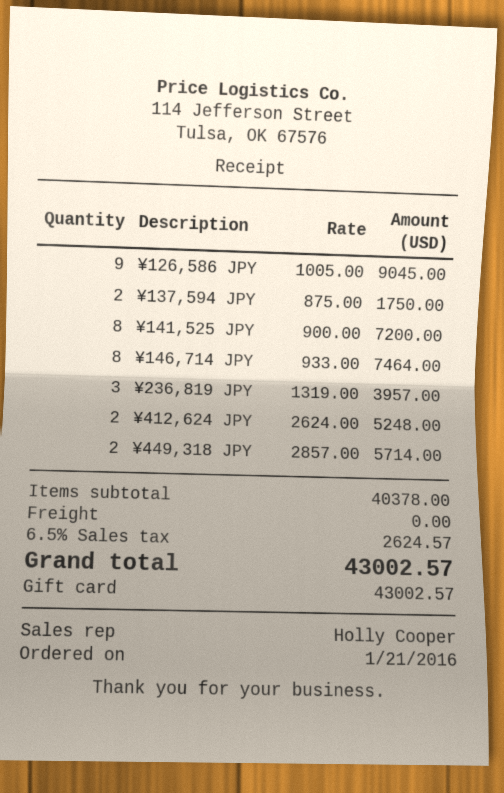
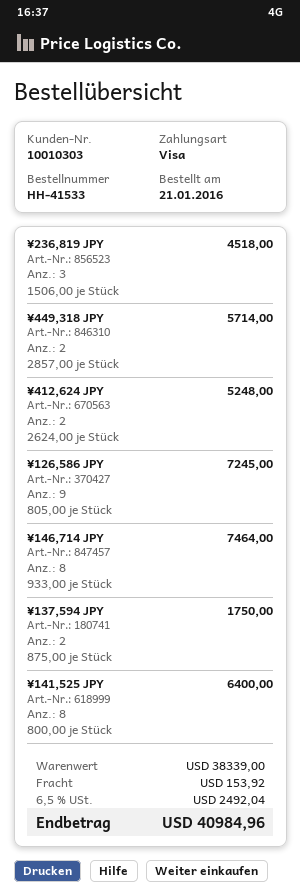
payment method: gift card -> Visa
¥126,586 JPY: 9 x 1005.00 = 9045.00 -> 9 x 805.00 = 7245.00
¥141,525 JPY: 8 x 900.00 = 7200.00 -> 8 x 800.00 = 6400.00
¥236,819 JPY: 3 x 1319.00 = 3957.00 -> 3 x 1506.00 = 4518.00
subtotal: 40378.00 -> 38339.00
shipping: 0.00 -> 153.92
tax: 6.5% = 2624.57 -> 6.5% = 2492.04
total: 43002.57 -> 40984.96

